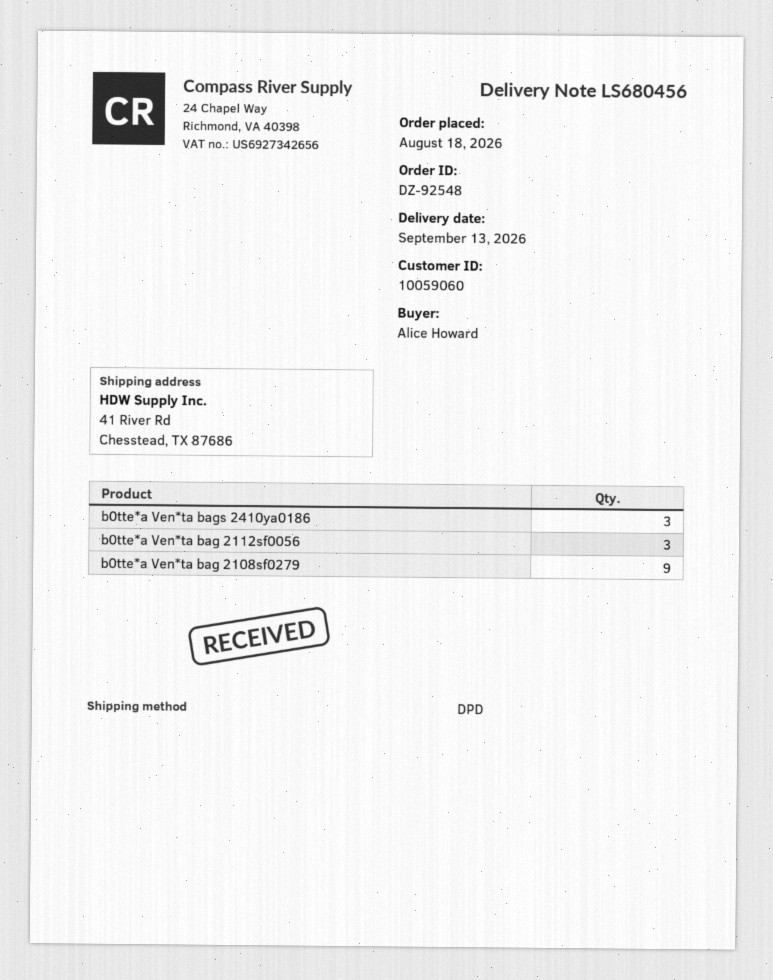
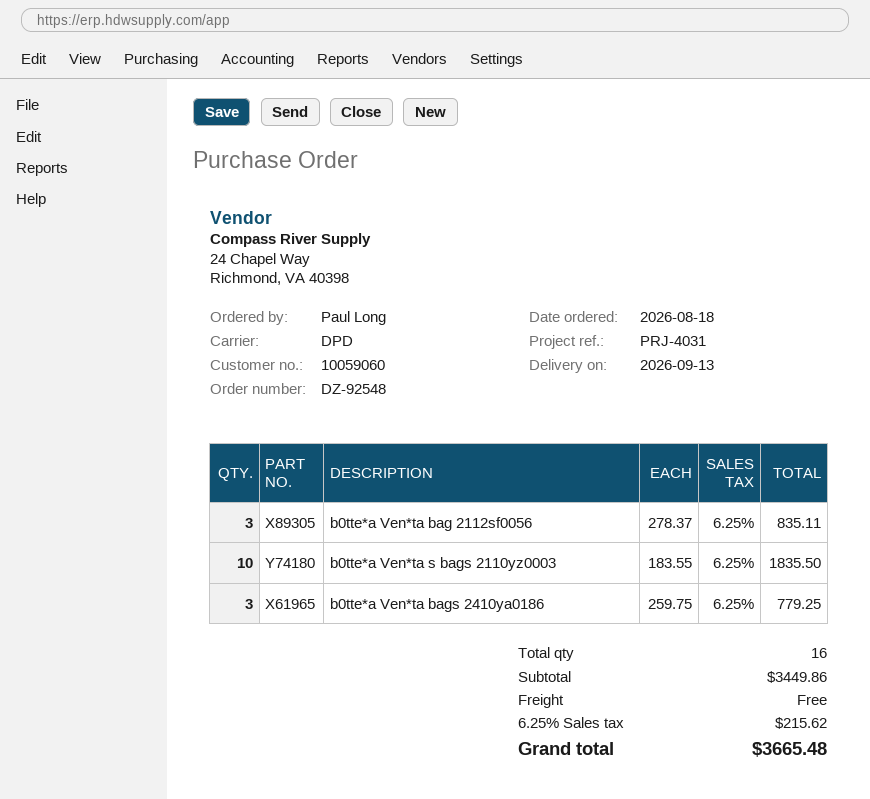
ordered by: Alice Howard -> Paul Long
b0tte*a Ven*ta bag 2108sf0279: 9 -> none
b0tte*a Ven*ta s bags 2110yz0003: none -> 10

